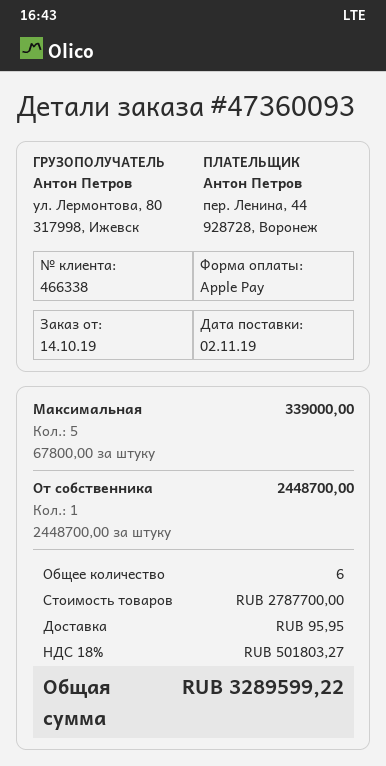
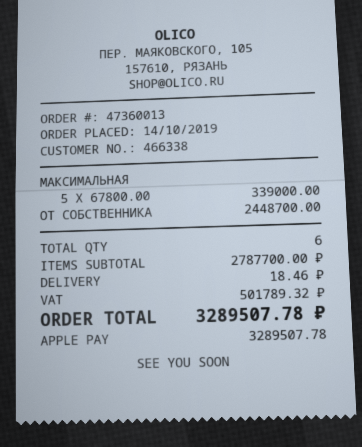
order number: 47360093 -> 47360013
shipping: 95.95 -> 18.46
tax: 501803.27 -> 501789.32
total: 3289599.22 -> 3289507.78

